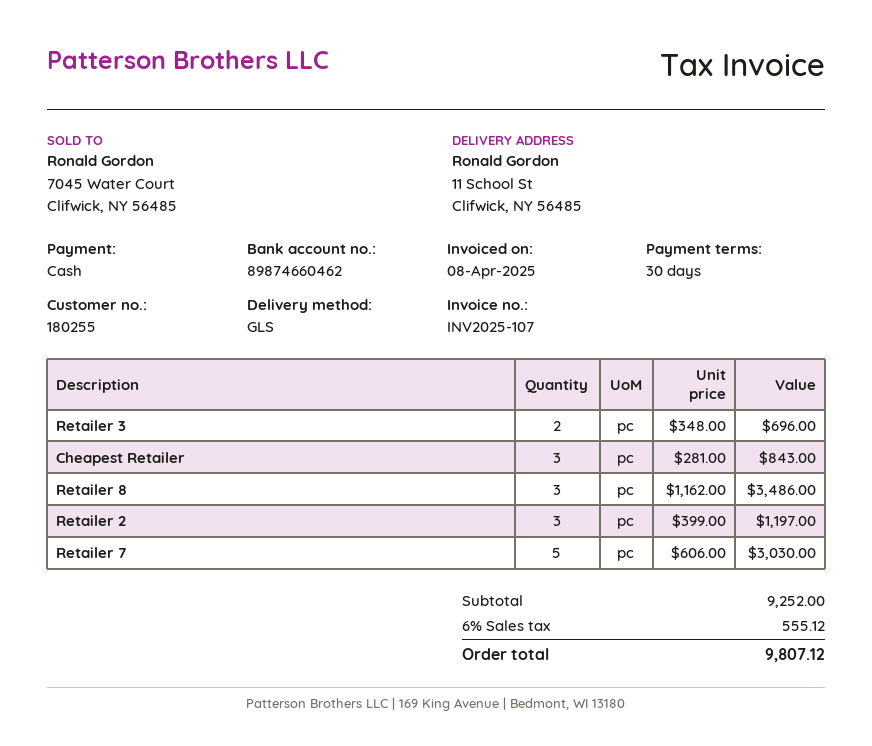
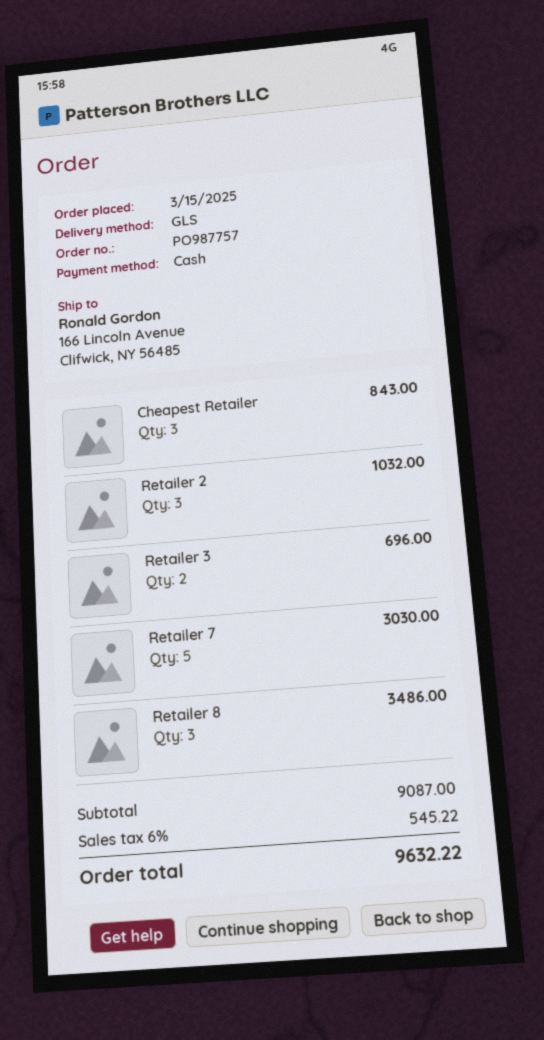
ship to: 11 School St, Clifwick, NY 56485 -> 166 Lincoln Avenue, Clifwick, NY 56485
Retailer 2: 3 for 1197.00 -> 3 for 1032.00
subtotal: 9252.00 -> 9087.00
tax: 6% = 555.12 -> 6% = 545.22
total: 9807.12 -> 9632.22

